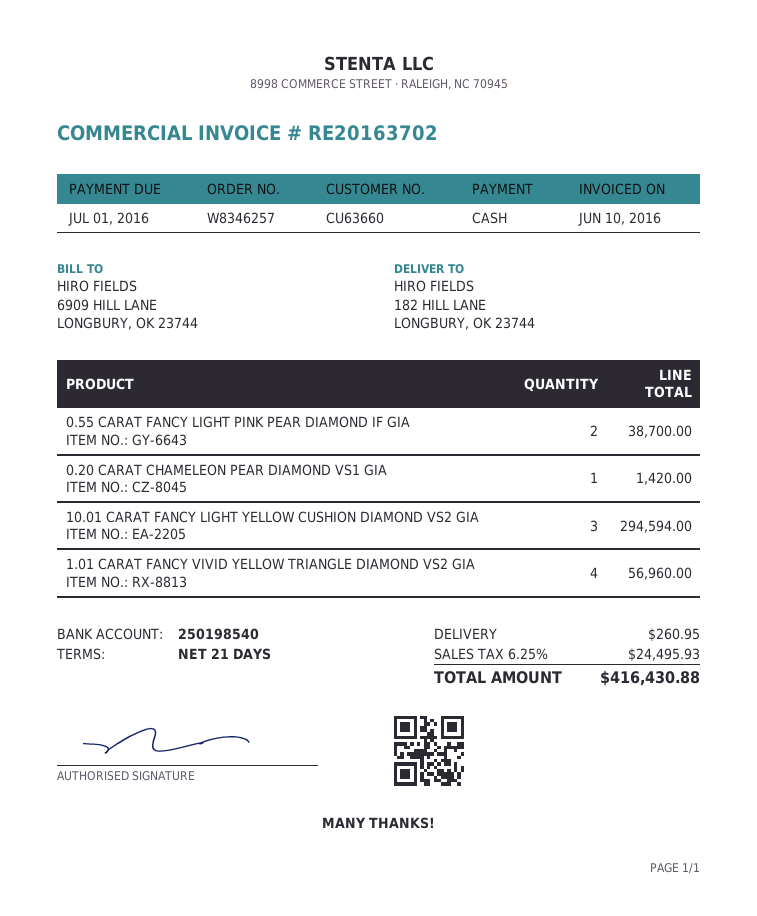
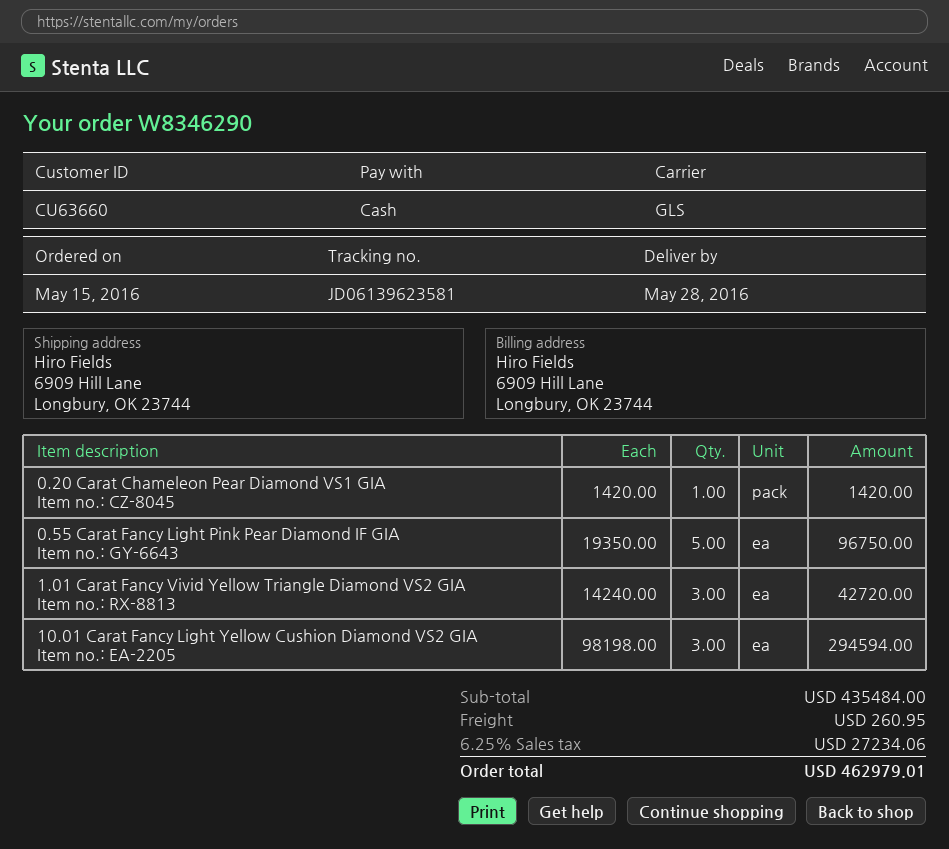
order number: W8346257 -> W8346290
ship to: 182 HILL LANE, LONGBURY, OK 23744 -> 6909 Hill Lane, Longbury, OK 23744
0.55 CARAT FANCY LIGHT PINK PEAR DIAMOND IF GIA: 2 for 38700.00 -> 5 for 96750.00
1.01 CARAT FANCY VIVID YELLOW TRIANGLE DIAMOND VS2 GIA: 4 for 56960.00 -> 3 for 42720.00
tax: 6.25% = 24495.93 -> 6.25% = 27234.06
total: 416430.88 -> 462979.01

